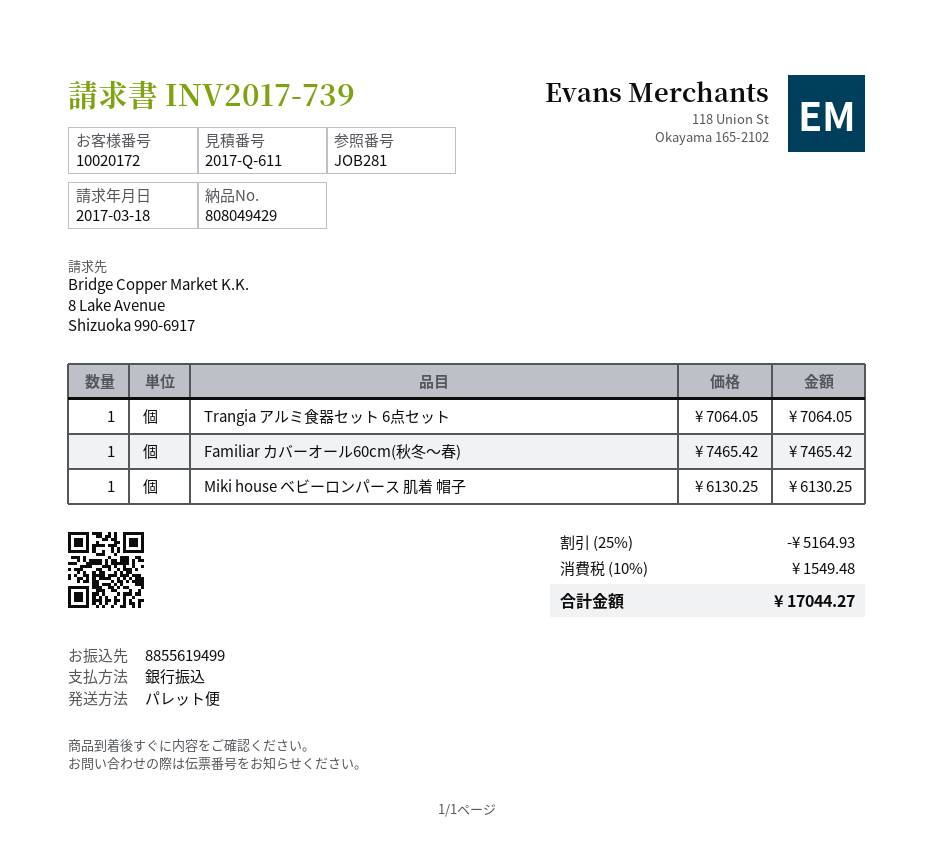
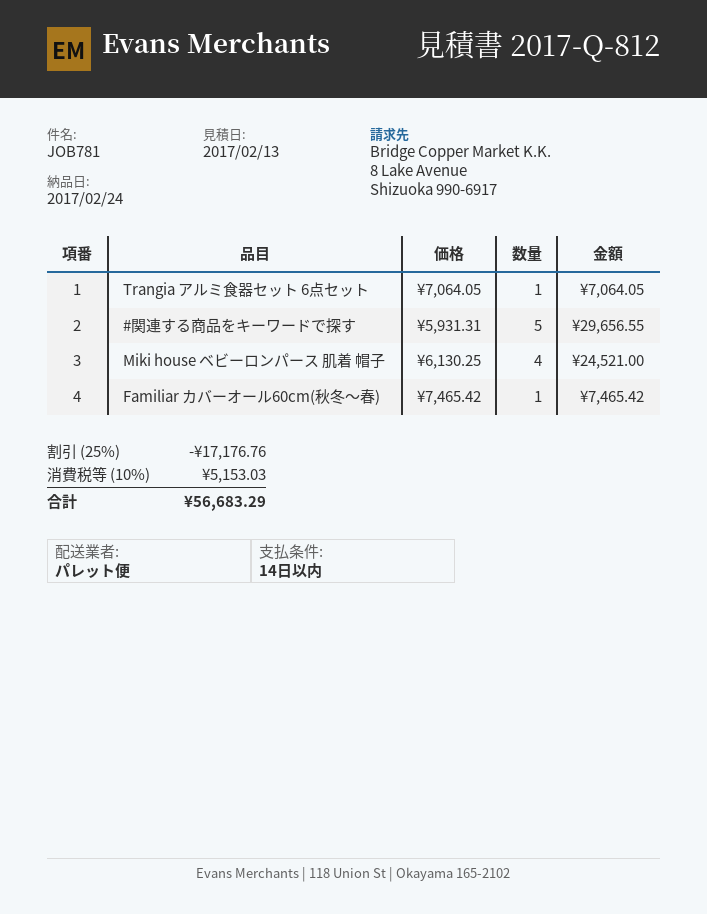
quote number: 2017-Q-611 -> 2017-Q-812
reference: JOB281 -> JOB781
Miki house ベビーロンパース 肌着 帽子: 1 x 6130.25 = 6130.25 -> 4 x 6130.25 = 24521.00
#関連する商品をキーワードで探す: none -> 5 x 5931.31 = 29656.55
discount: 25% = 5164.93 -> 25% = 17176.76
tax: 10% = 1549.48 -> 10% = 5153.03
total: 17044.27 -> 56683.29

